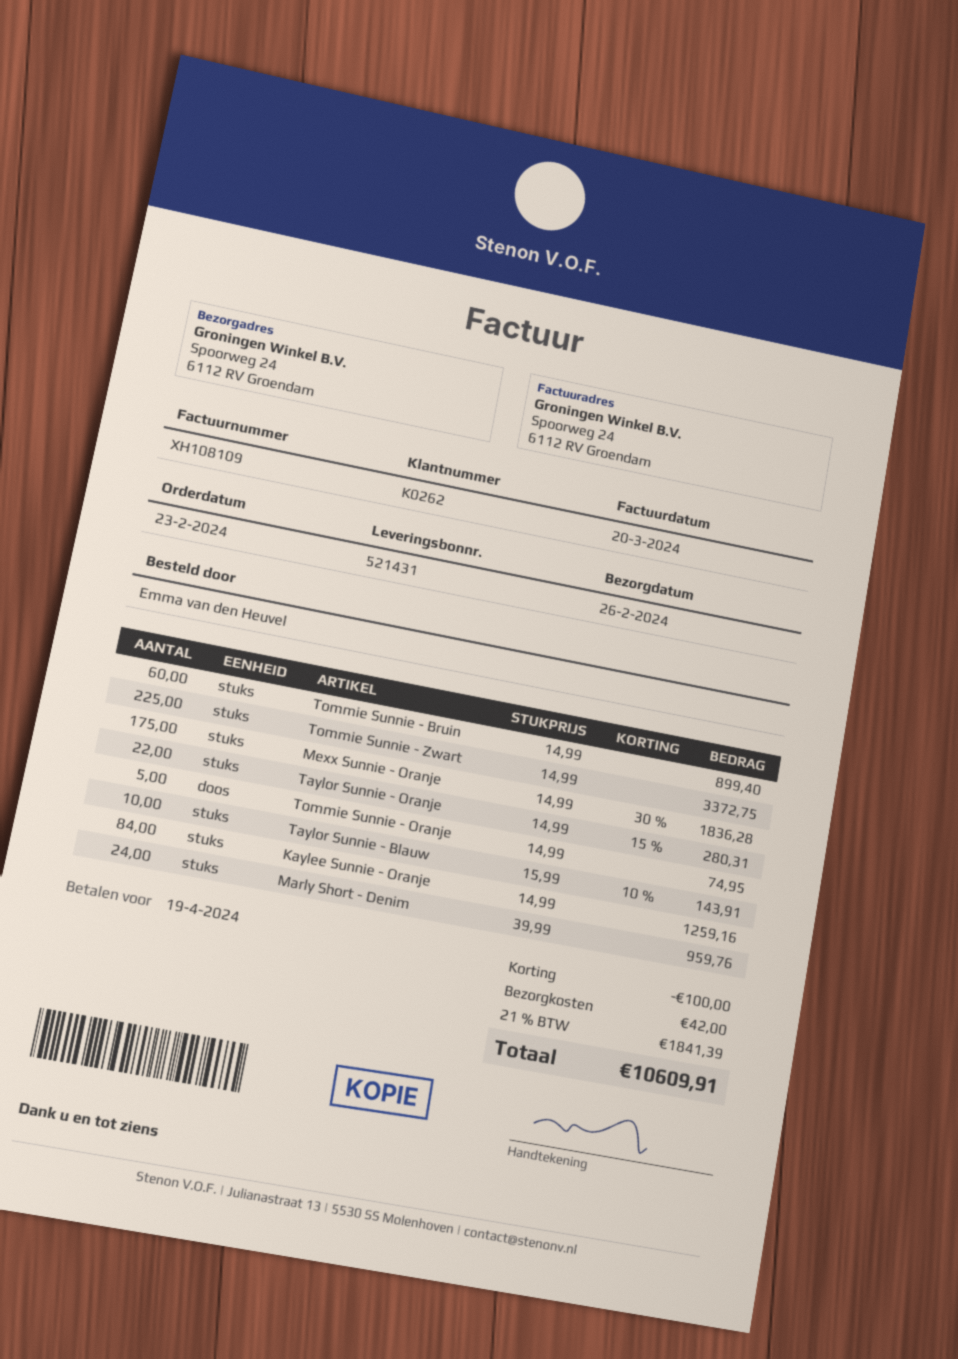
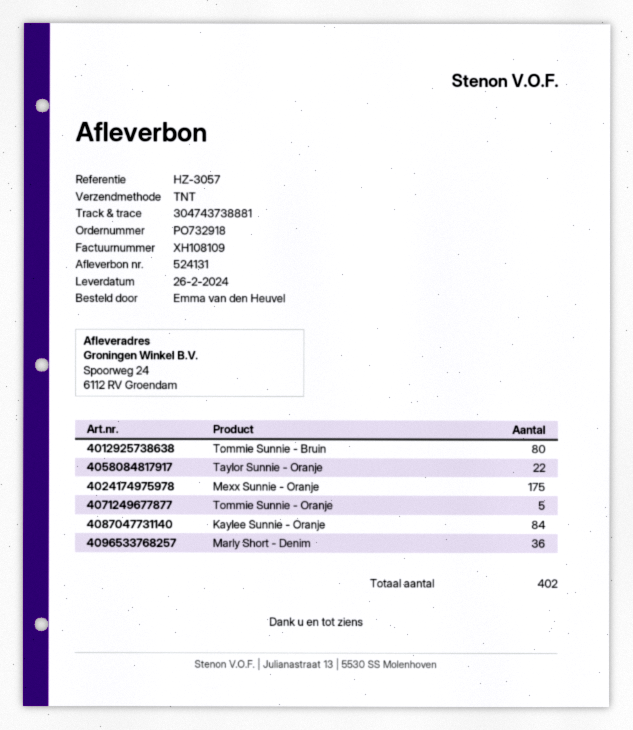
delivery note number: 521431 -> 524131
Tommie Sunnie - Bruin: 60 -> 80
Tommie Sunnie - Zwart: 225 -> none
Taylor Sunnie - Blauw: 10 -> none
Marly Short - Denim: 24 -> 36

